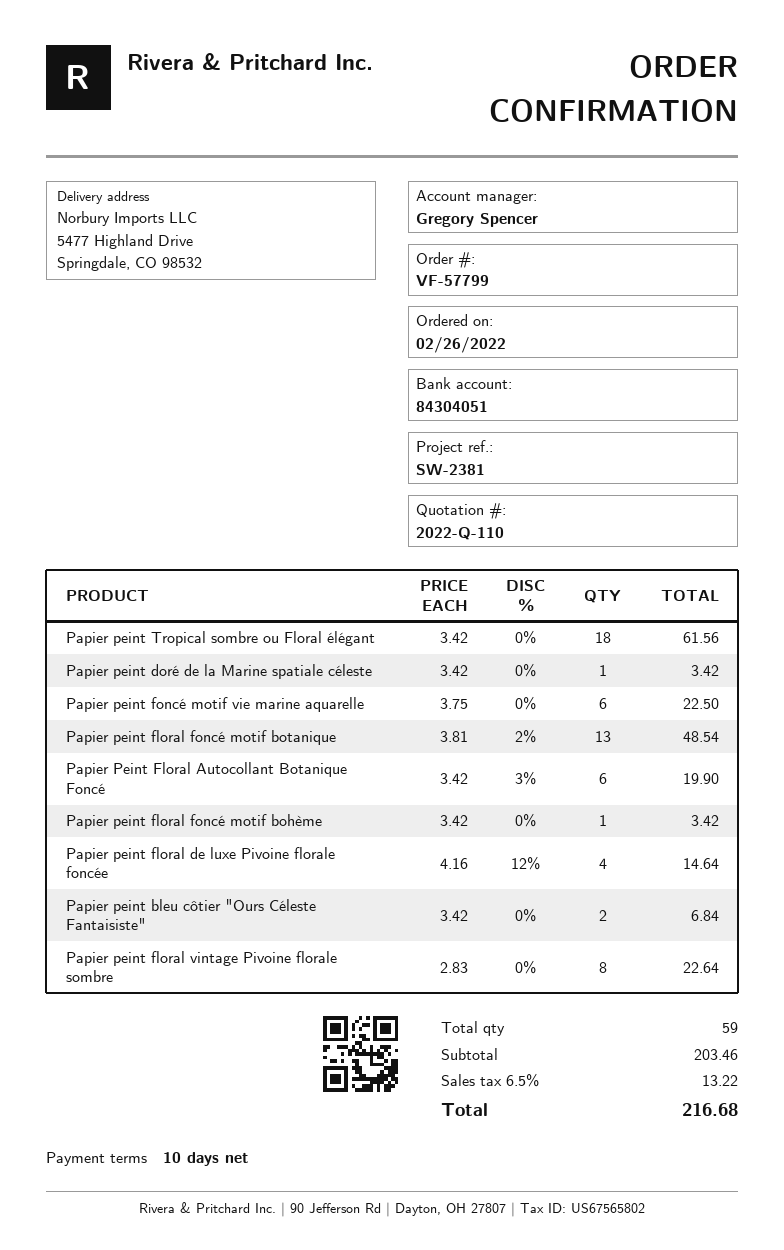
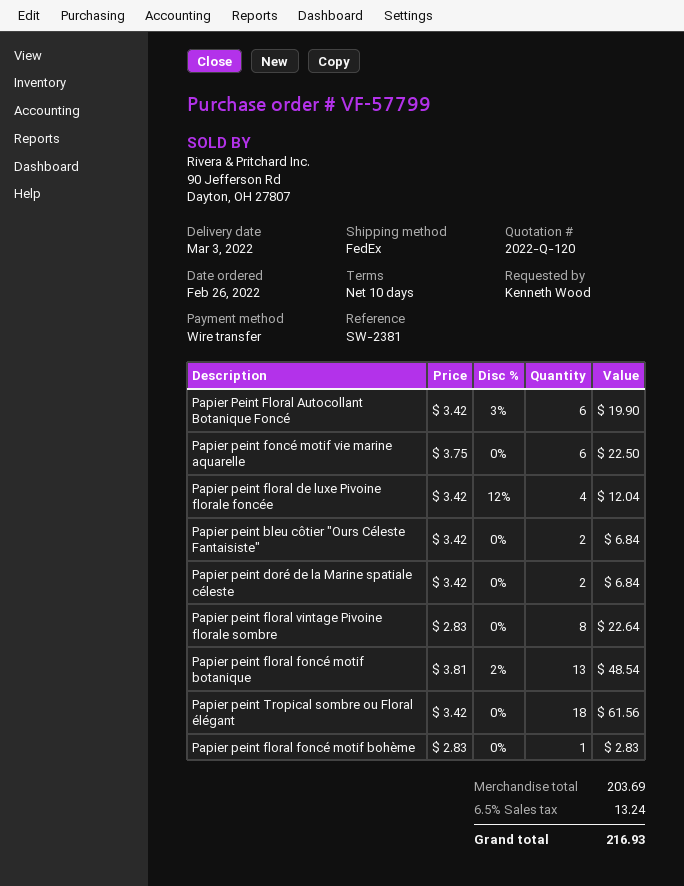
quote number: 2022-Q-110 -> 2022-Q-120
Papier peint doré de la Marine spatiale céleste: 1 x 3.42 = 3.42 -> 2 x 3.42 = 6.84
Papier peint floral foncé motif bohème: 1 x 3.42 = 3.42 -> 1 x 2.83 = 2.83
Papier peint floral de luxe Pivoine florale foncée: 4 x 4.16 - 12% = 14.64 -> 4 x 3.42 - 12% = 12.04
subtotal: 203.46 -> 203.69
tax: 6.5% = 13.22 -> 6.5% = 13.24
total: 216.68 -> 216.93

